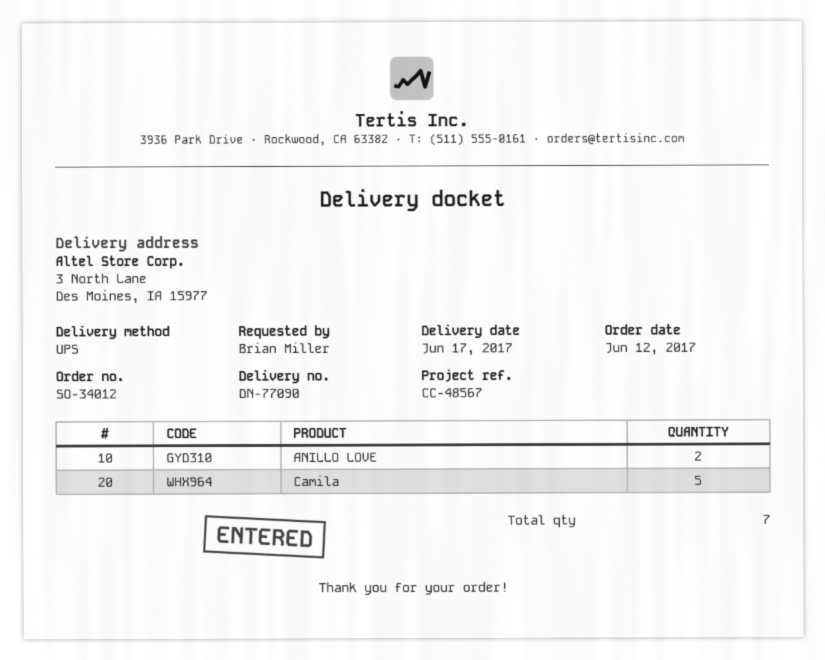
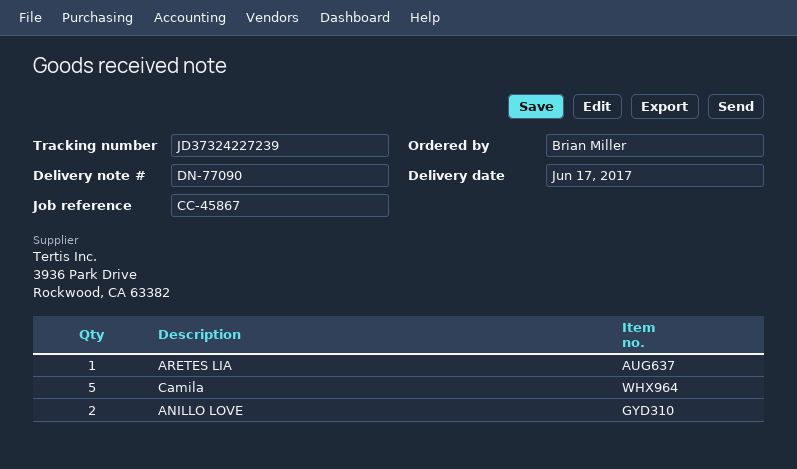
reference: CC-48567 -> CC-45867
ARETES LIA: none -> 1

